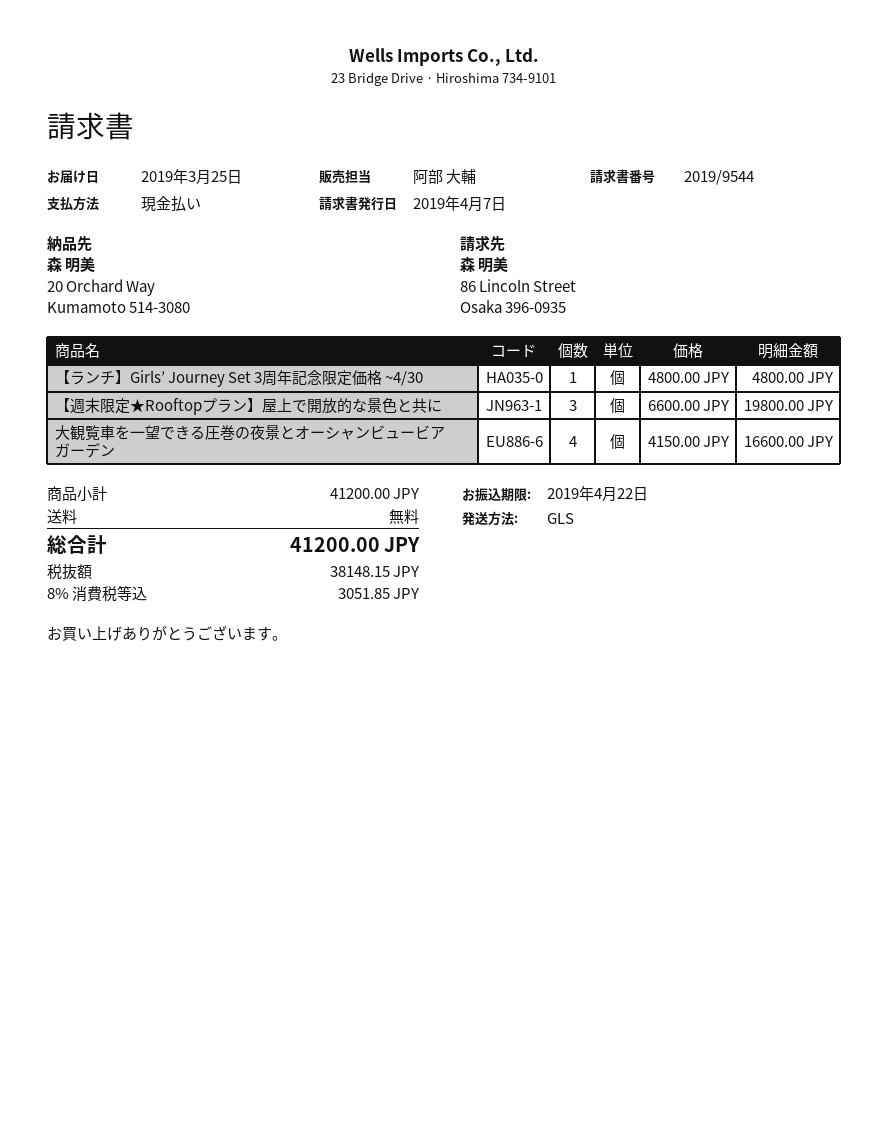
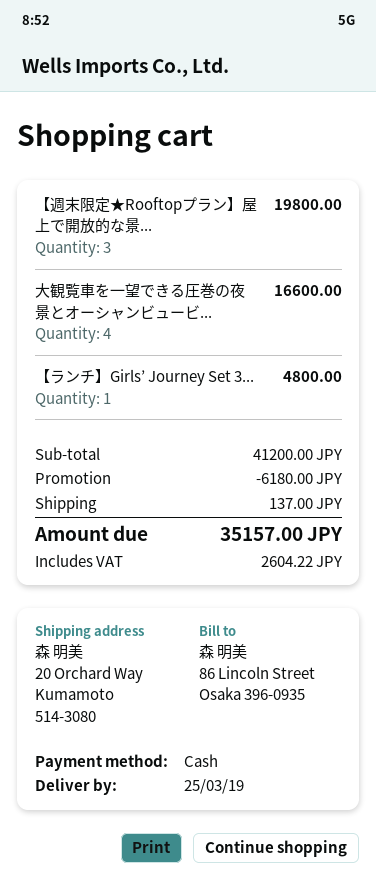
discount: none -> 6180.00
shipping: 0.00 -> 137.00
tax: 3051.85 -> 2604.22
total: 41200.00 -> 35157.00

